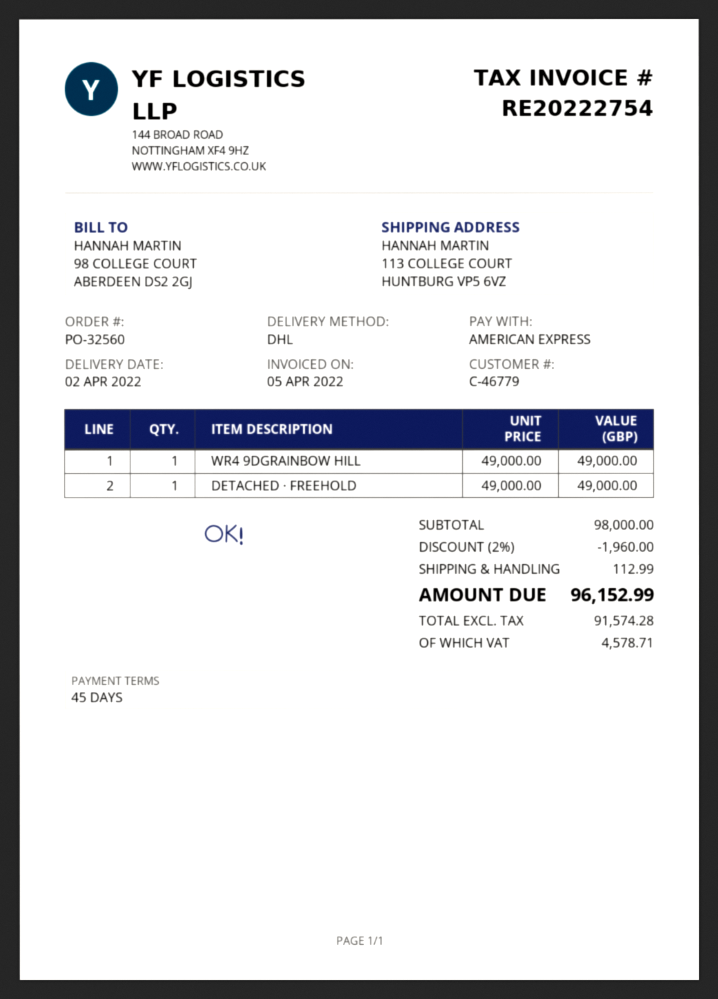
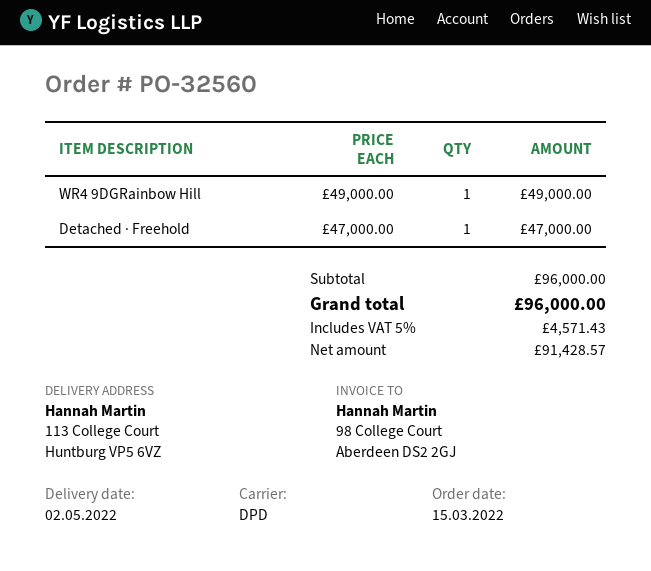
delivery date: 2022-04-02 -> 2022-05-02
shipping method: DHL -> DPD
DETACHED · FREEHOLD: 1 x 49000.00 = 49000.00 -> 1 x 47000.00 = 47000.00
subtotal: 98000.00 -> 96000.00
discount: 2% = 1960.00 -> none
shipping: 112.99 -> none
net: 91574.28 -> 91428.57
tax: 4578.71 -> 4571.43
total: 96152.99 -> 96000.00

